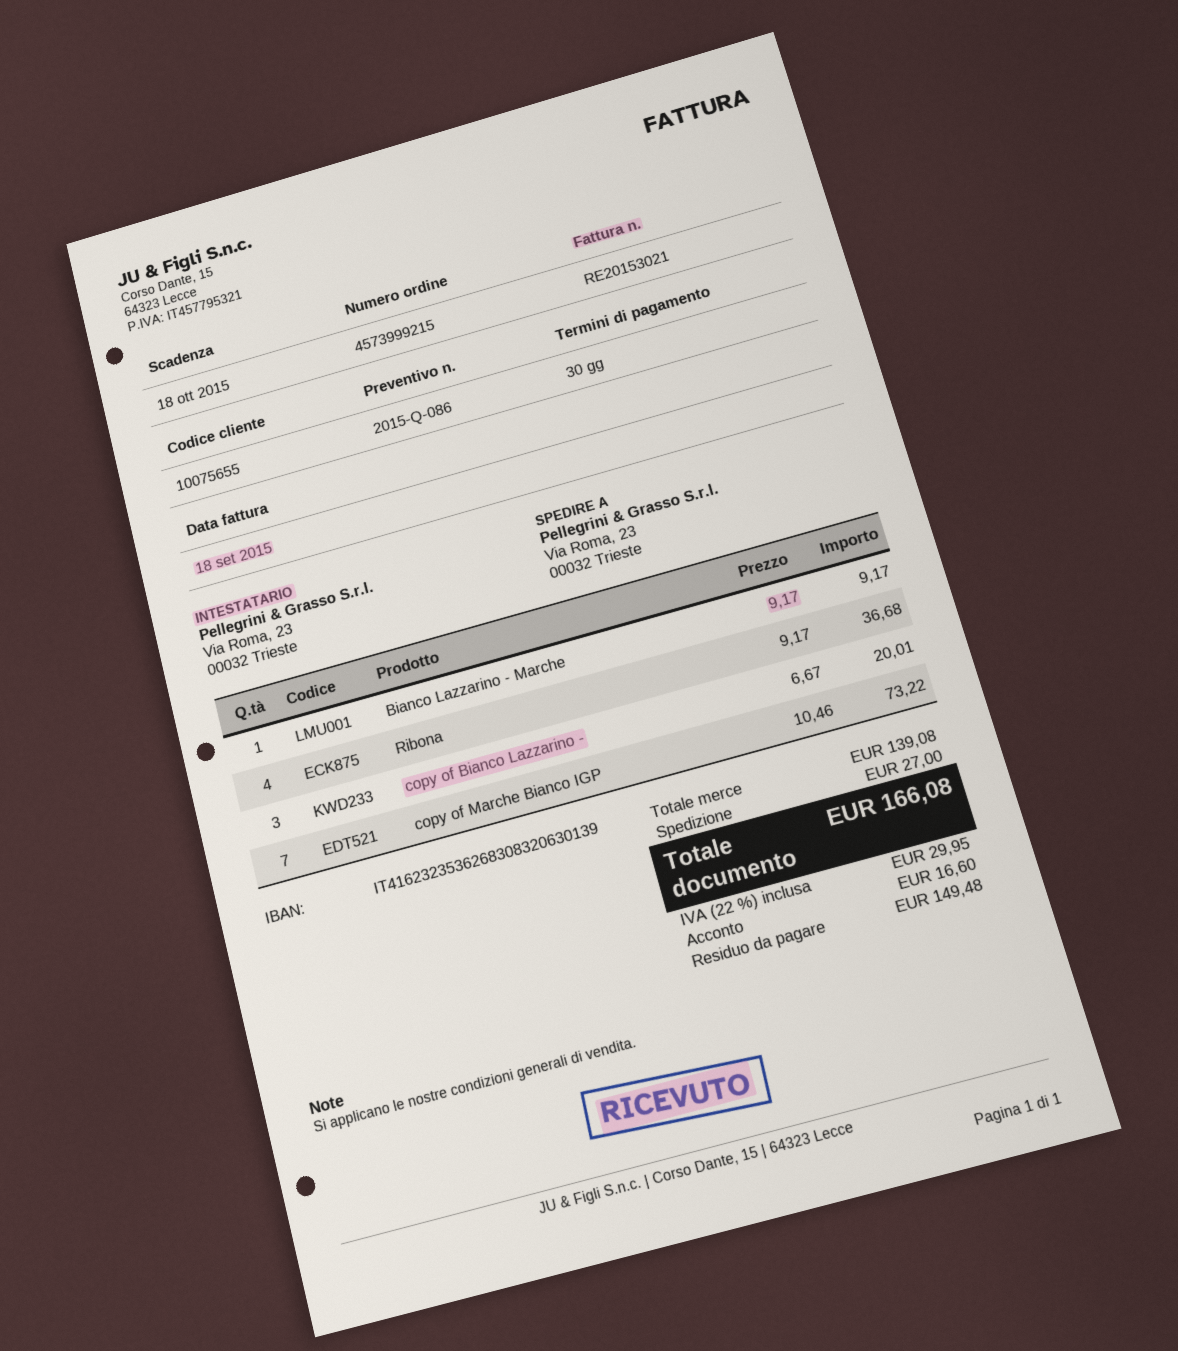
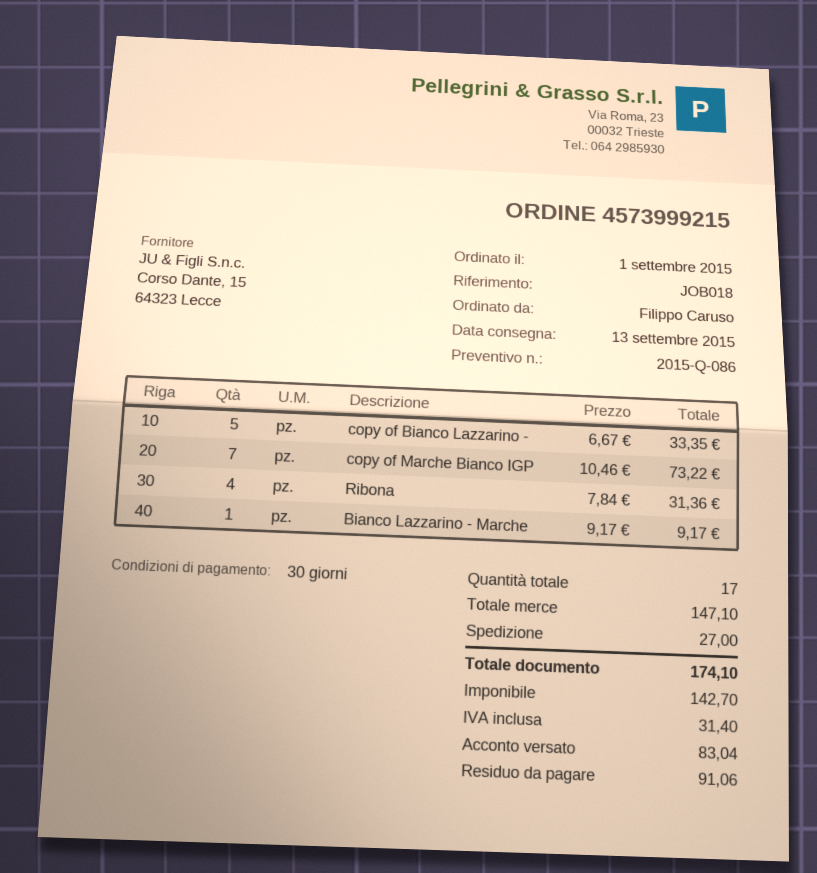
Ribona: 4 x 9.17 = 36.68 -> 4 x 7.84 = 31.36
copy of Bianco Lazzarino -: 3 x 6.67 = 20.01 -> 5 x 6.67 = 33.35
subtotal: 139.08 -> 147.10
tax: 29.95 -> 31.40
total: 166.08 -> 174.10
deposit: 16.60 -> 83.04
balance: 149.48 -> 91.06

